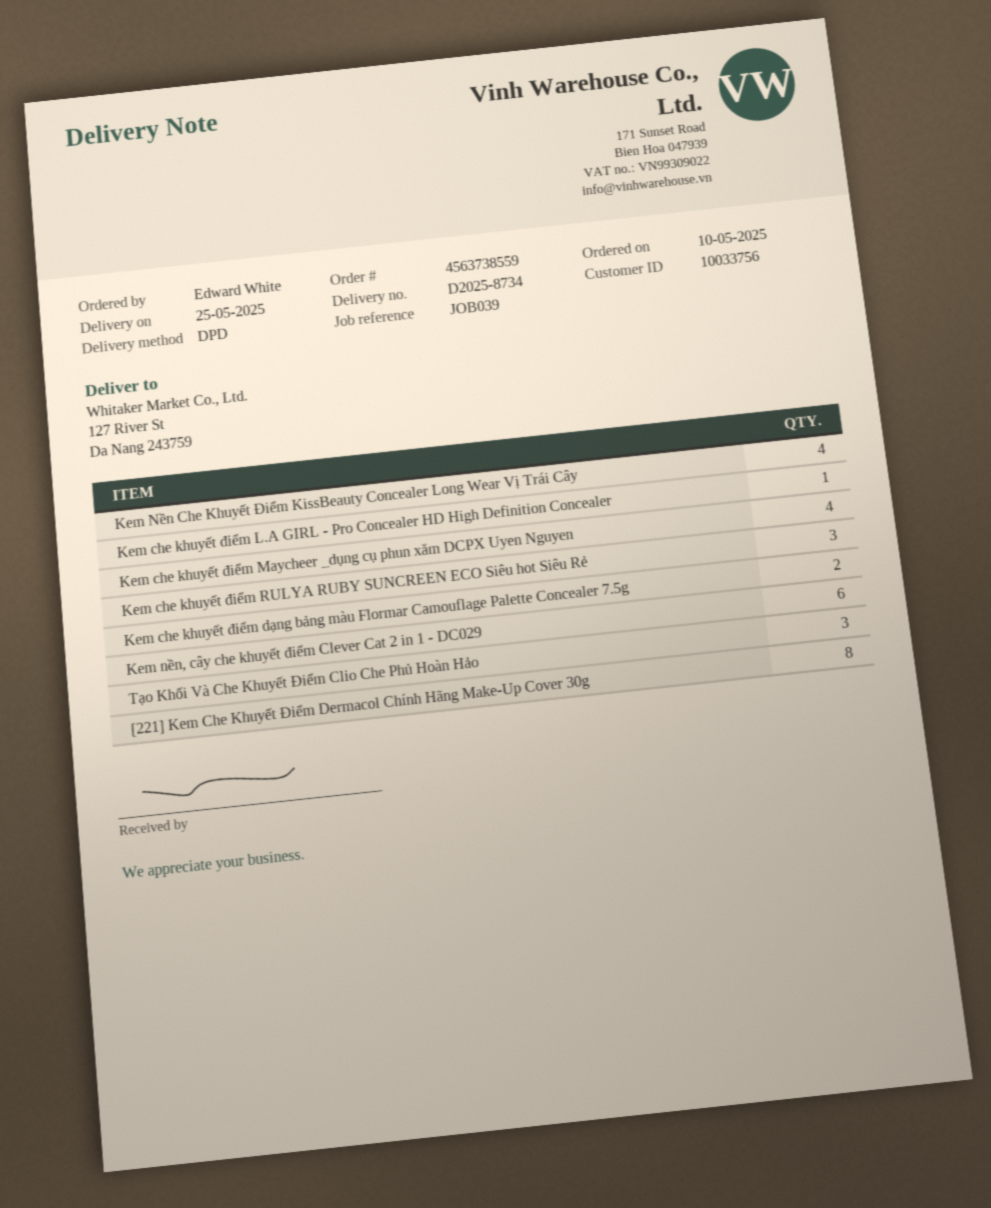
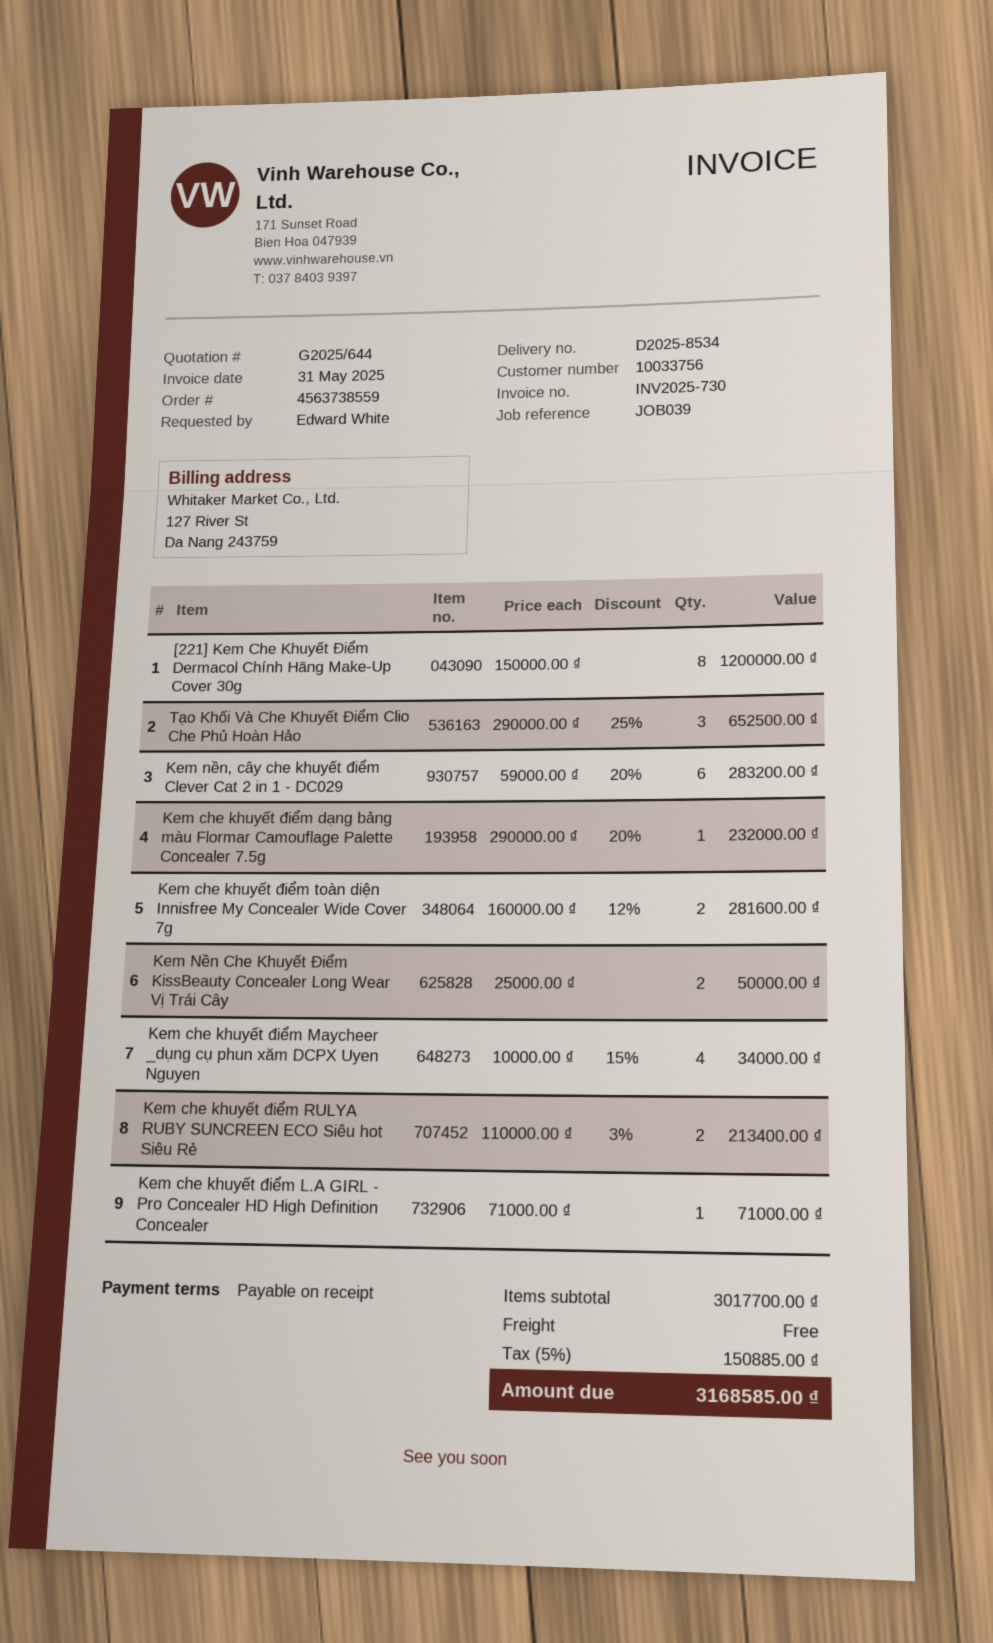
delivery note number: D2025-8734 -> D2025-8534
Kem Nền Che Khuyết Điểm KissBeauty Concealer Long Wear Vị Trái Cây: 4 -> 2
Kem che khuyết điểm RULYA RUBY SUNCREEN ECO Siêu hot Siêu Rẻ: 3 -> 2
Kem che khuyết điểm dạng bảng màu Flormar Camouflage Palette Concealer 7.5g: 2 -> 1
Kem che khuyết điểm toàn diện Innisfree My Concealer Wide Cover 7g: none -> 2

